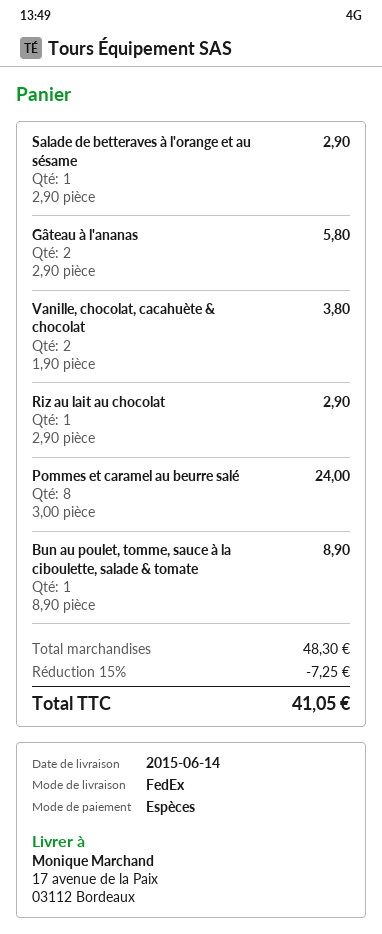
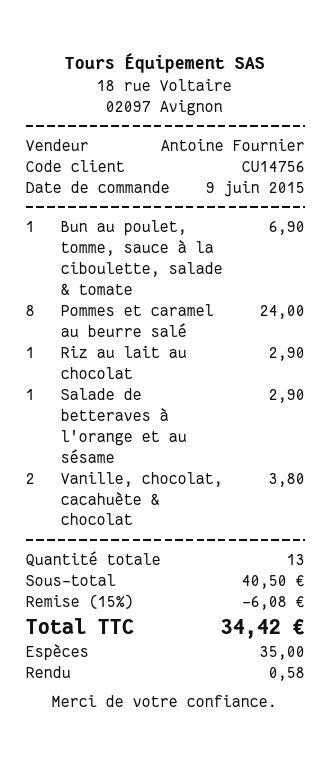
Gâteau à l'ananas: 2 for 5.80 -> none
Bun au poulet, tomme, sauce à la ciboulette, salade & tomate: 1 for 8.90 -> 1 for 6.90
subtotal: 48.30 -> 40.50
discount: 15% = 7.25 -> 15% = 6.08
total: 41.05 -> 34.42

